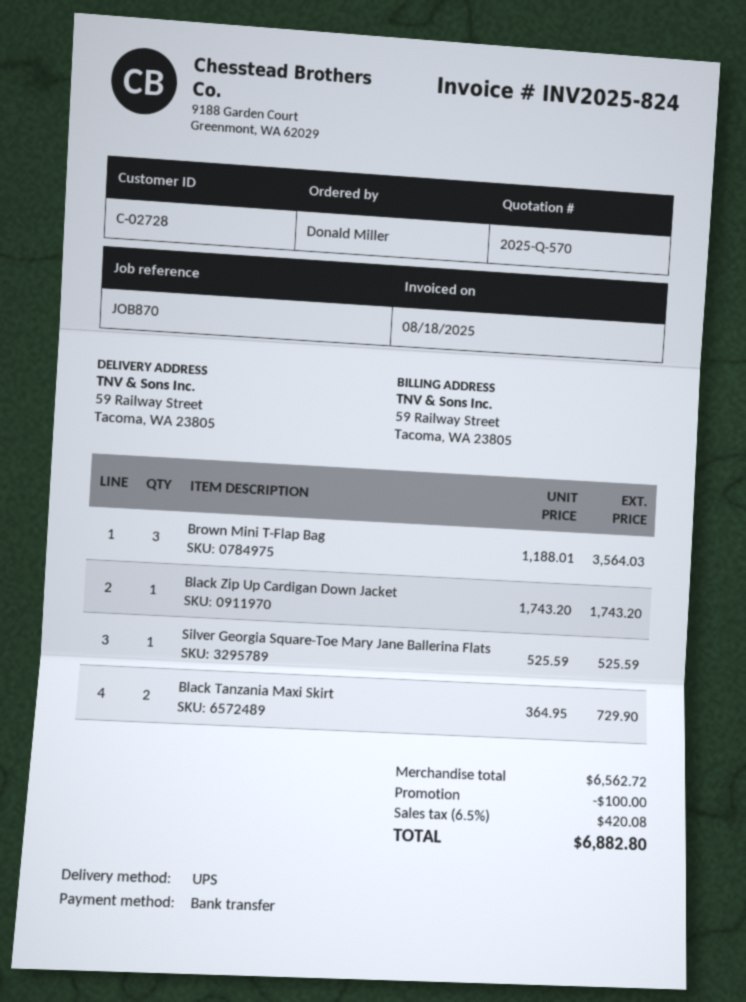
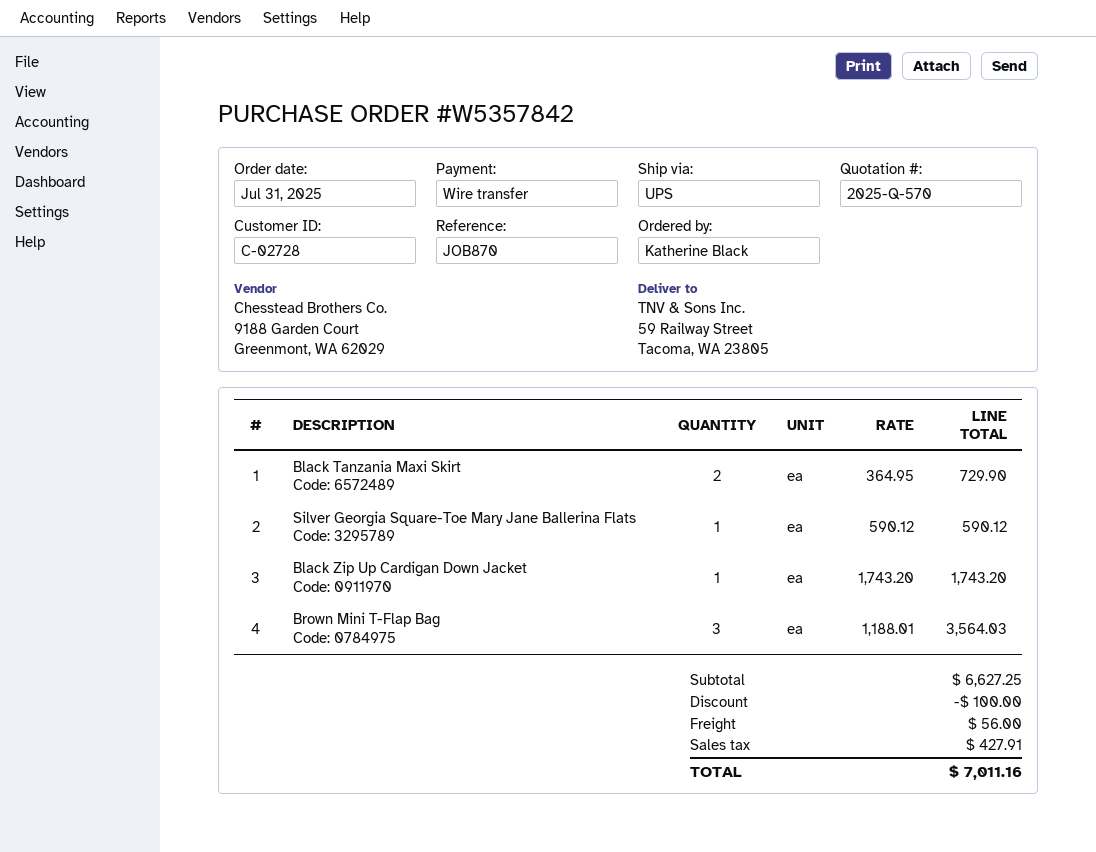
ordered by: Donald Miller -> Katherine Black
Silver Georgia Square-Toe Mary Jane Ballerina Flats: 1 x 525.59 = 525.59 -> 1 x 590.12 = 590.12
subtotal: 6562.72 -> 6627.25
shipping: none -> 56.00
tax: 420.08 -> 427.91
total: 6882.80 -> 7011.16

